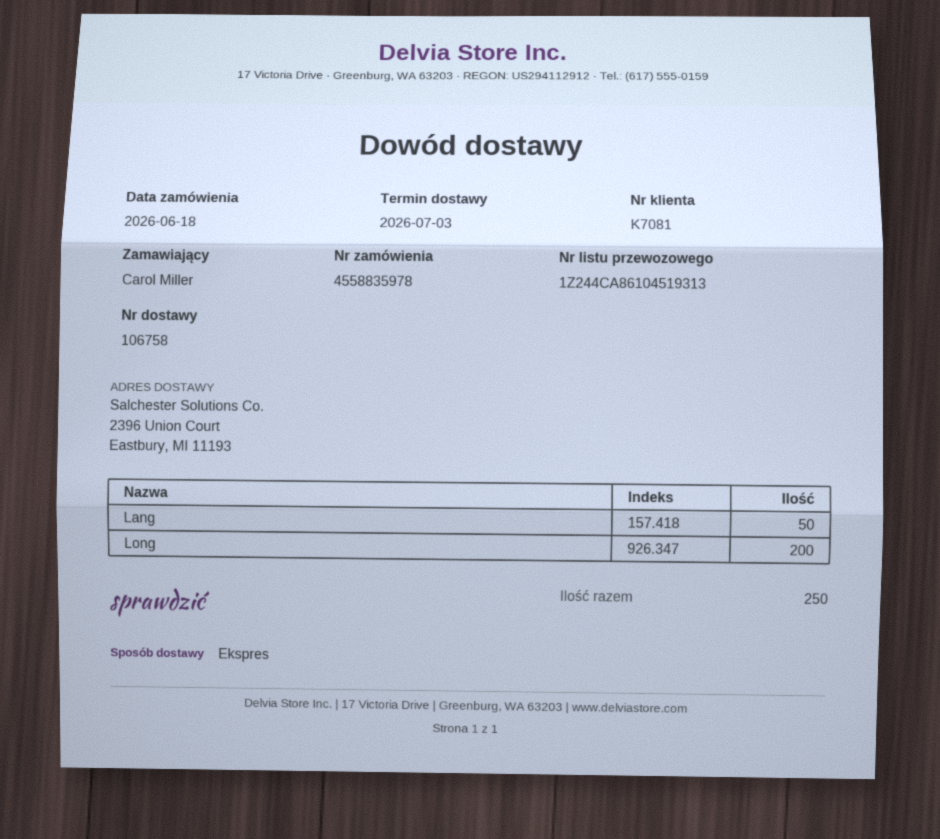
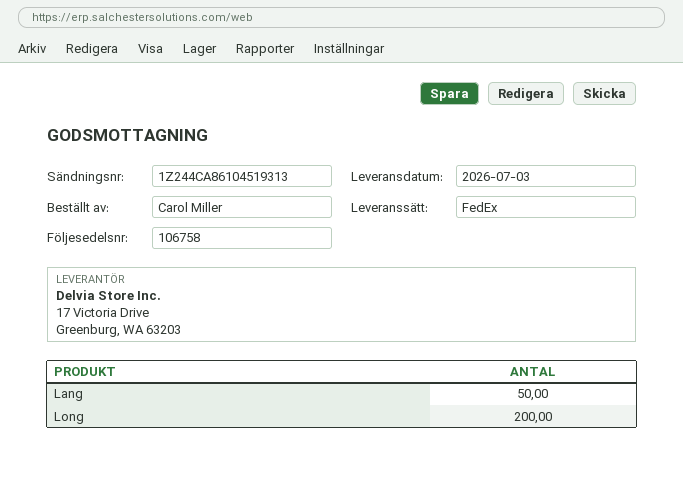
shipping method: express -> FedEx

